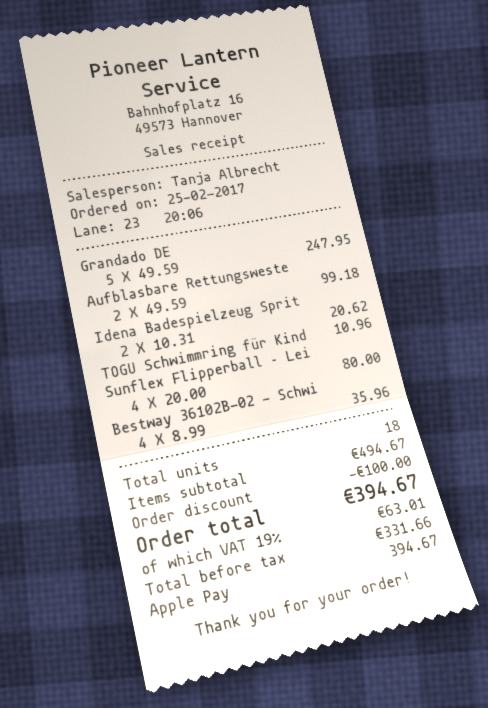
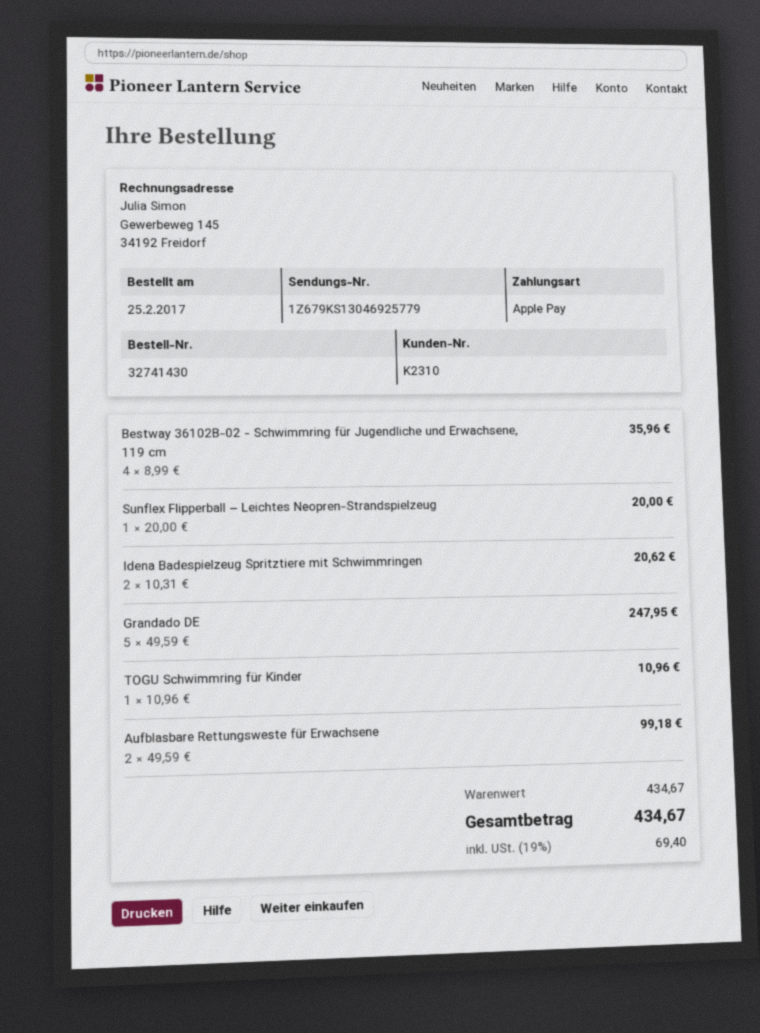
Sunflex Flipperball – Lei: 4 x 20.00 = 80.00 -> 1 x 20.00 = 20.00
subtotal: 494.67 -> 434.67
discount: 100.00 -> none
tax: 19% = 63.01 -> 19% = 69.40
total: 394.67 -> 434.67

